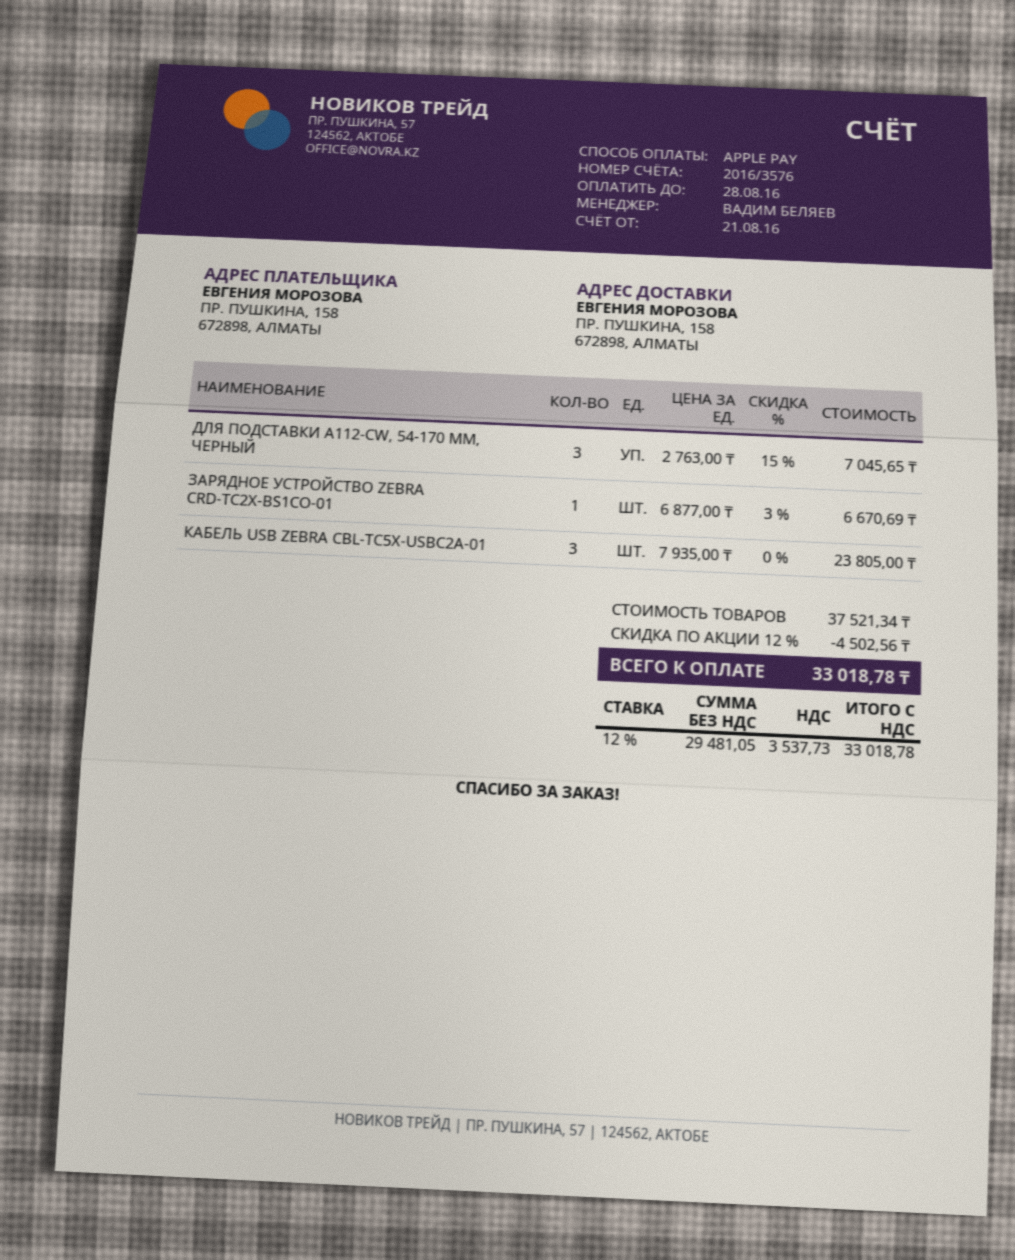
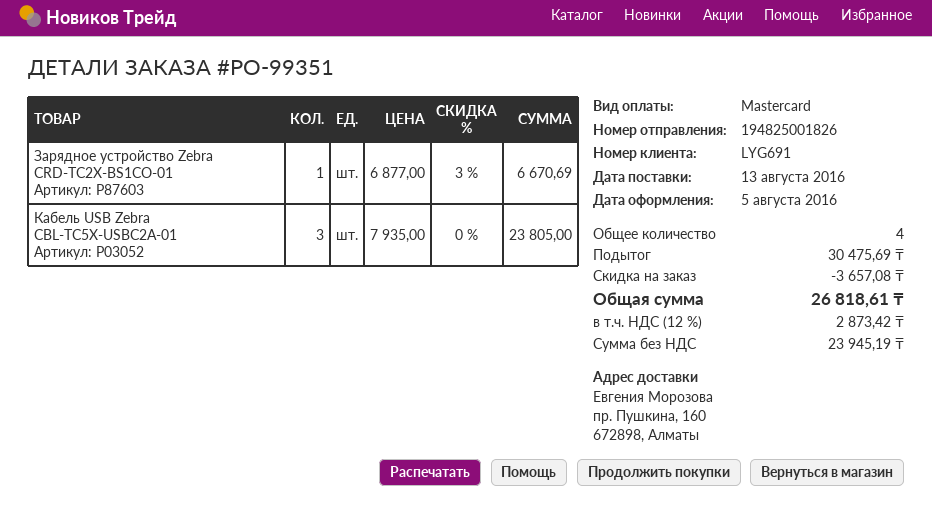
payment method: Apple Pay -> Mastercard
ship to: ПР. ПУШКИНА, 158, 672898, АЛМАТЫ -> пр. Пушкина, 160, 672898, Алматы
ДЛЯ ПОДСТАВКИ A112-CW, 54-170 ММ, ЧЕРНЫЙ: 3 x 2763.00 - 15% = 7045.65 -> none
subtotal: 37521.34 -> 30475.69
discount: 4502.56 -> 3657.08
net: 29481.05 -> 23945.19
tax: 12% = 3537.73 -> 12% = 2873.42
total: 33018.78 -> 26818.61

